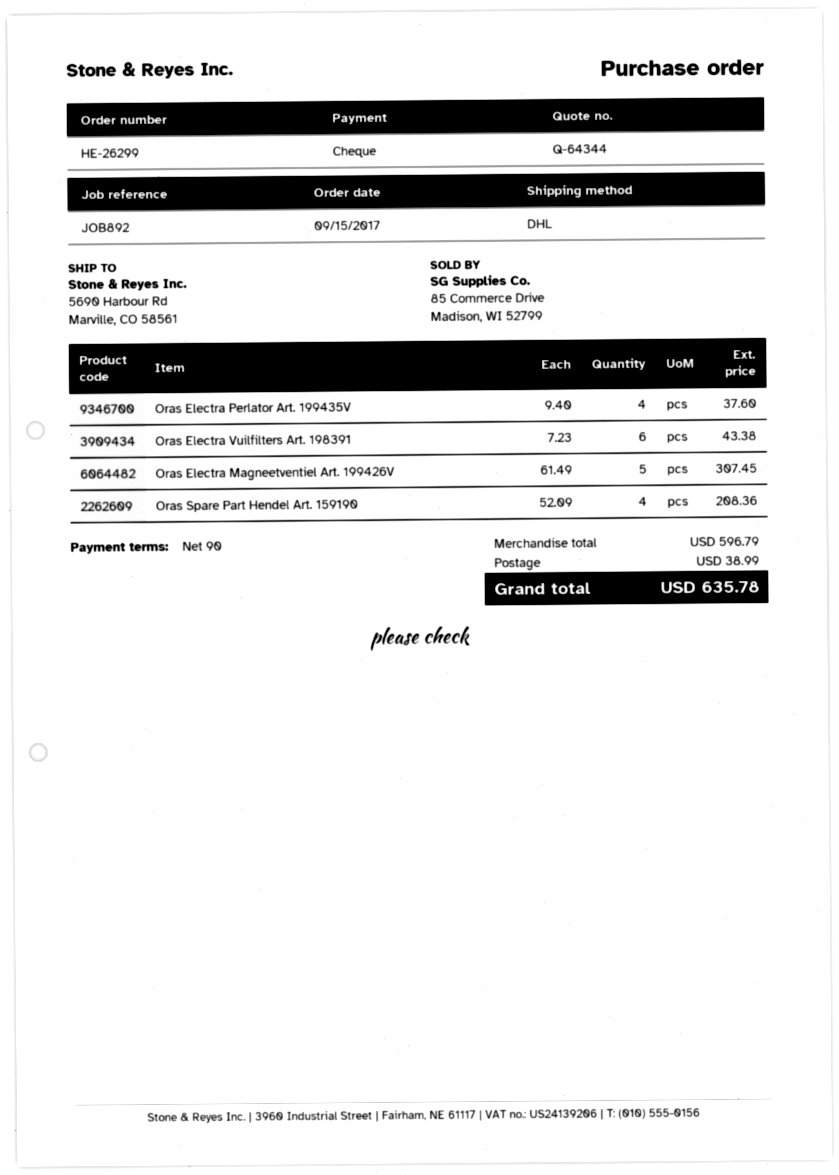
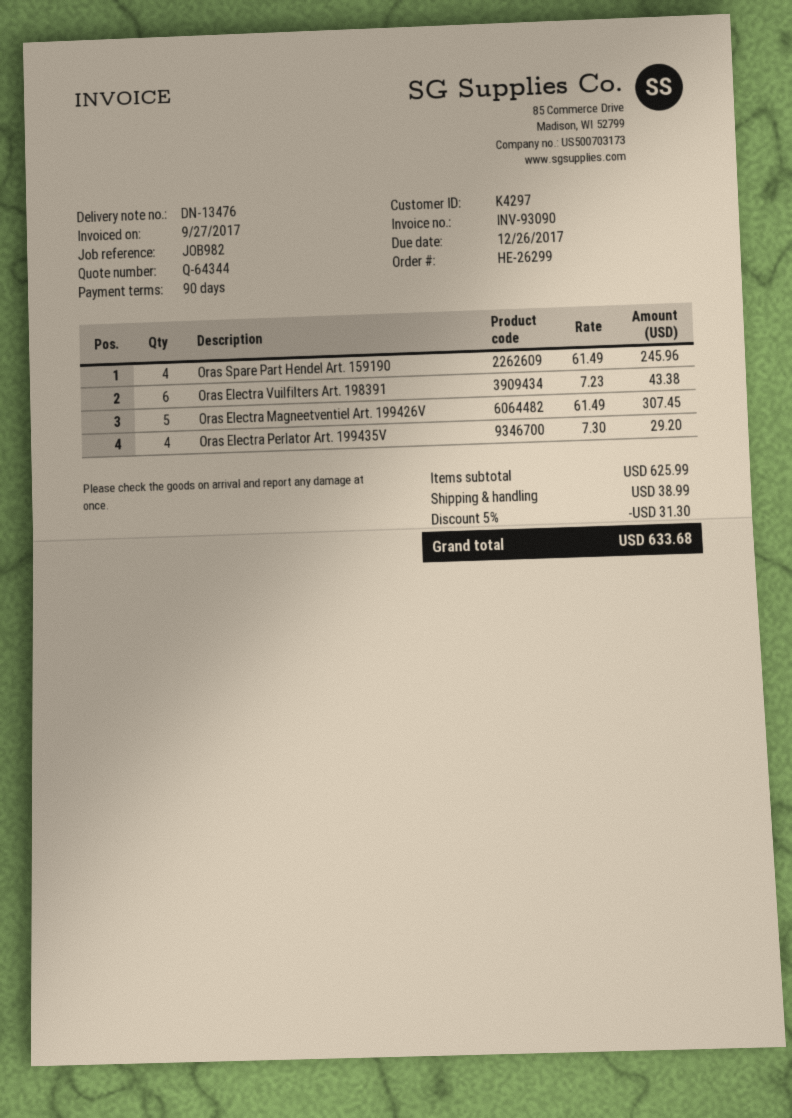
reference: JOB892 -> JOB982
Oras Electra Perlator Art. 199435V: 4 x 9.40 = 37.60 -> 4 x 7.30 = 29.20
Oras Spare Part Hendel Art. 159190: 4 x 52.09 = 208.36 -> 4 x 61.49 = 245.96
subtotal: 596.79 -> 625.99
discount: none -> 5% = 31.30
total: 635.78 -> 633.68

